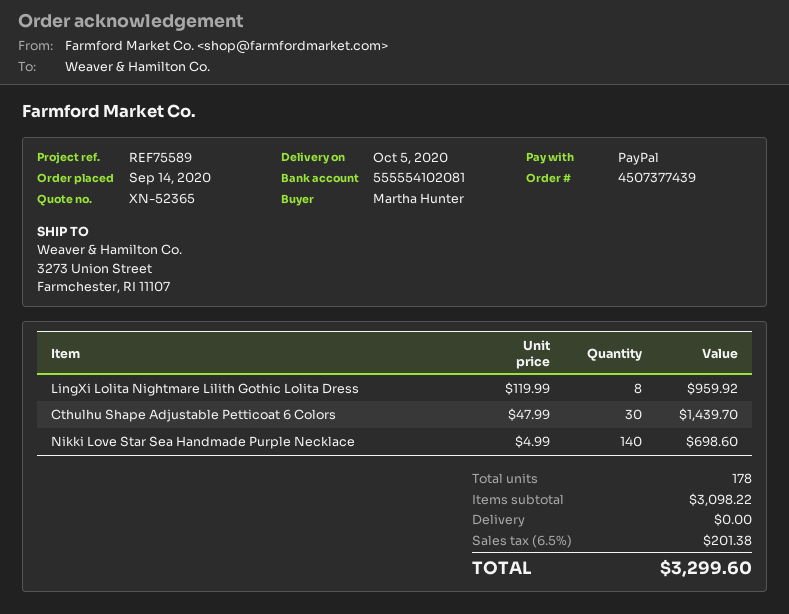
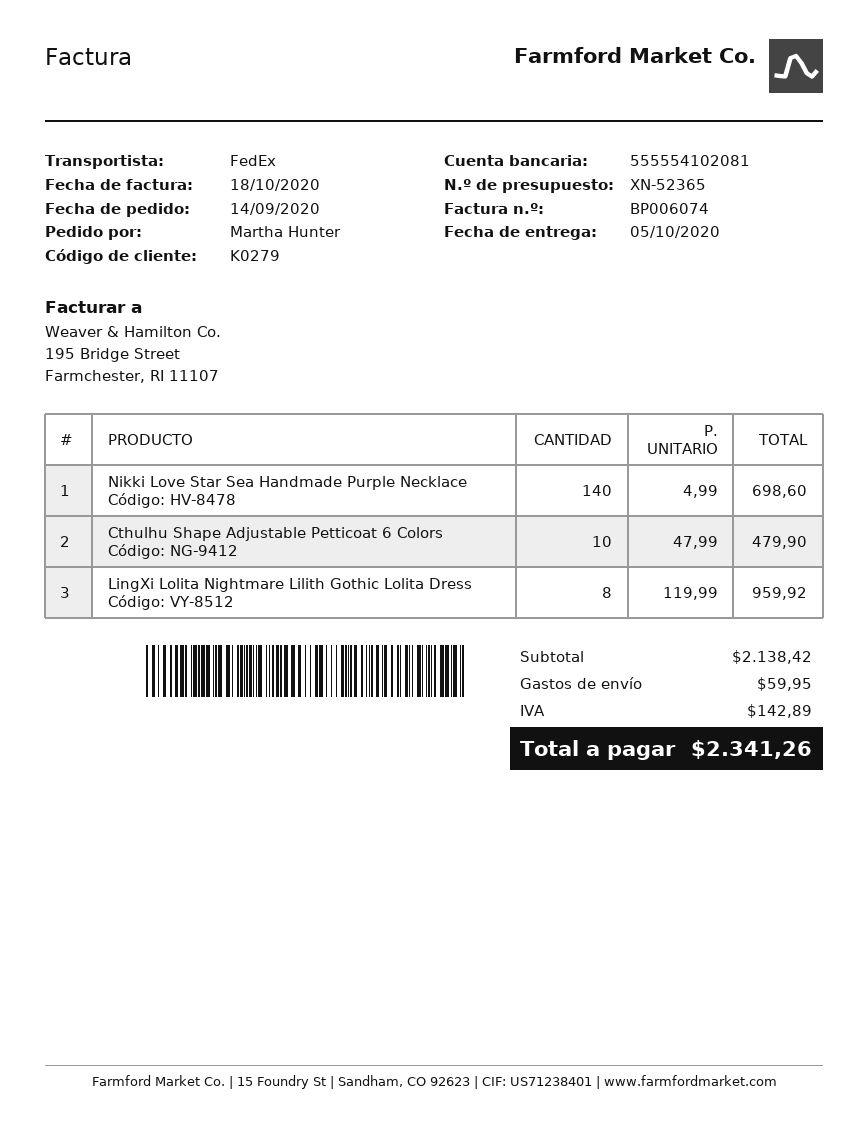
Cthulhu Shape Adjustable Petticoat 6 Colors: 30 x 47.99 = 1439.70 -> 10 x 47.99 = 479.90
subtotal: 3098.22 -> 2138.42
shipping: 0.00 -> 59.95
tax: 201.38 -> 142.89
total: 3299.60 -> 2341.26

